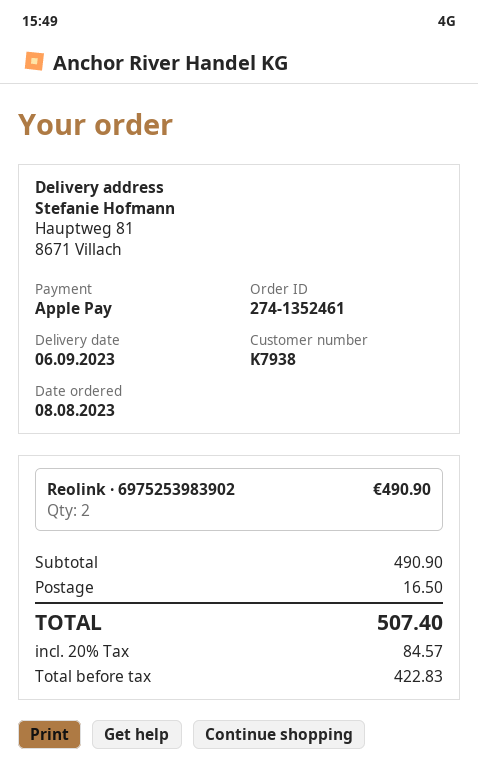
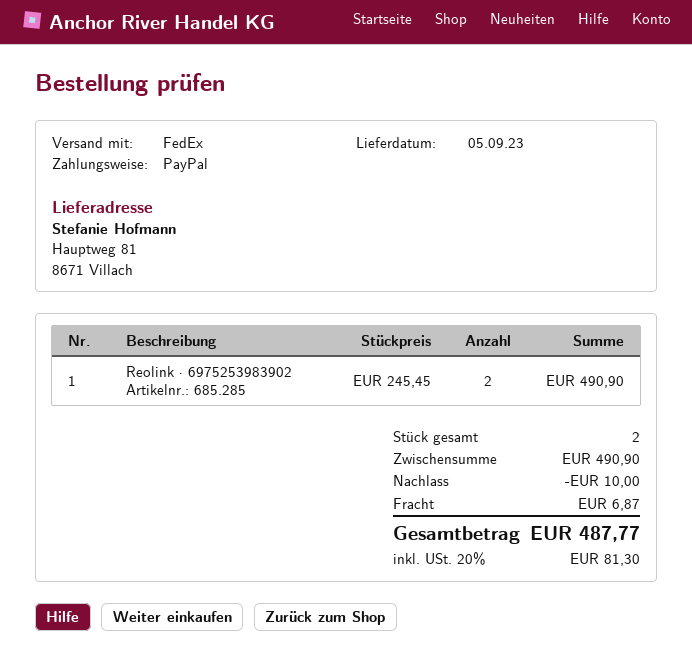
delivery date: 2023-09-06 -> 2023-09-05
payment method: Apple Pay -> PayPal
discount: none -> 10.00
shipping: 16.50 -> 6.87
tax: 20% = 84.57 -> 20% = 81.30
total: 507.40 -> 487.77

